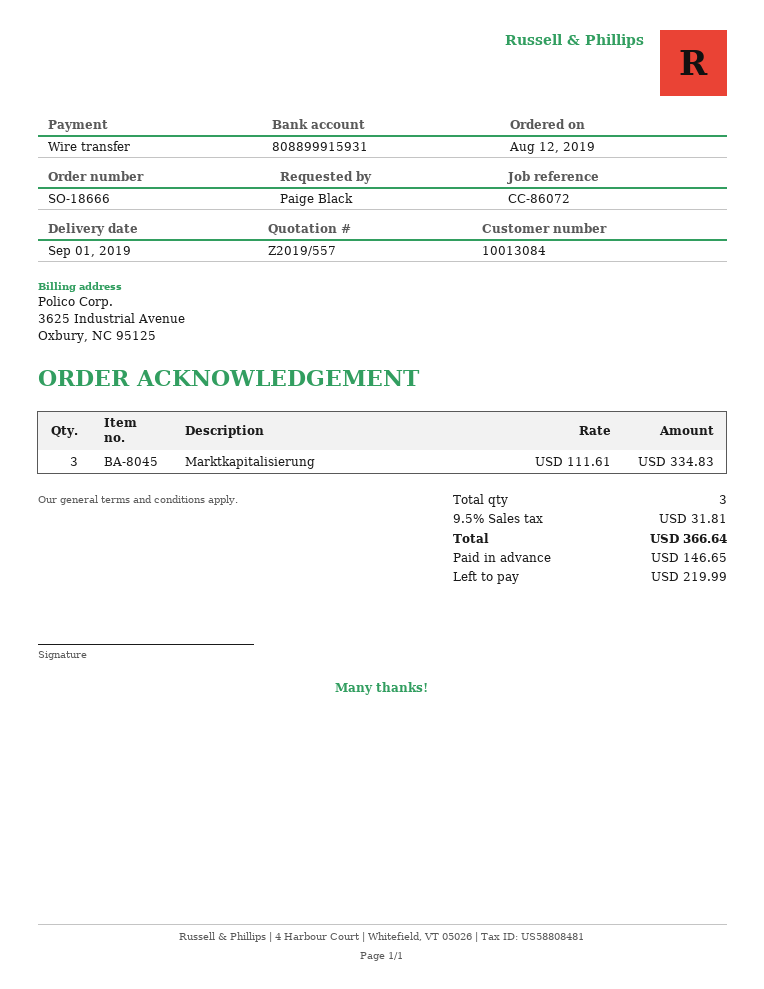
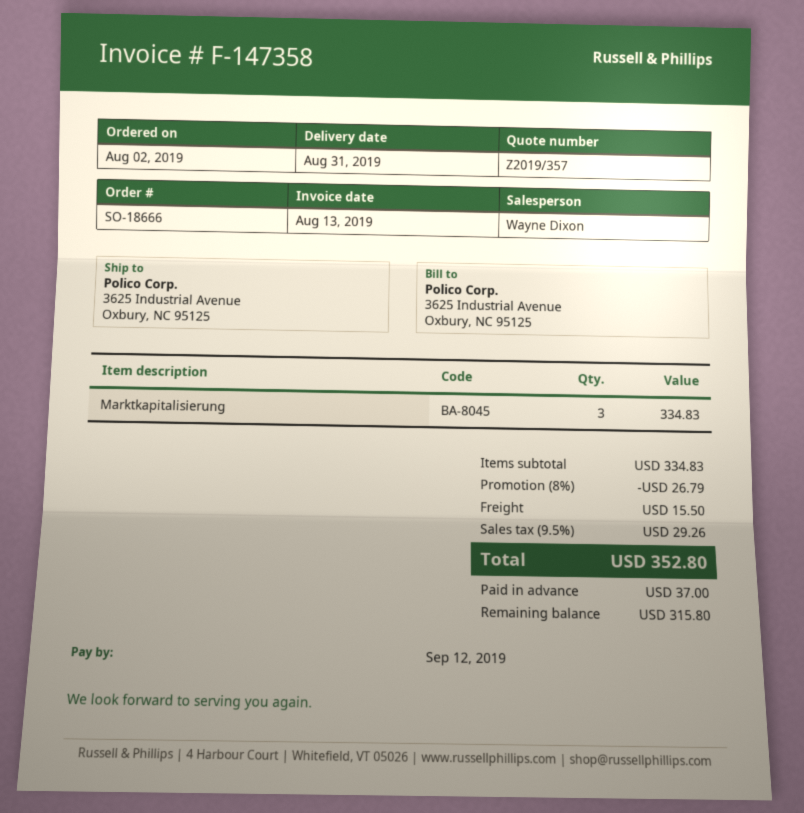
quote number: Z2019/557 -> Z2019/357
order date: 2019-08-12 -> 2019-08-02
delivery date: 2019-09-01 -> 2019-08-31
discount: none -> 8% = 26.79
shipping: none -> 15.50
tax: 9.5% = 31.81 -> 9.5% = 29.26
total: 366.64 -> 352.80
deposit: 146.65 -> 37.00
balance: 219.99 -> 315.80

